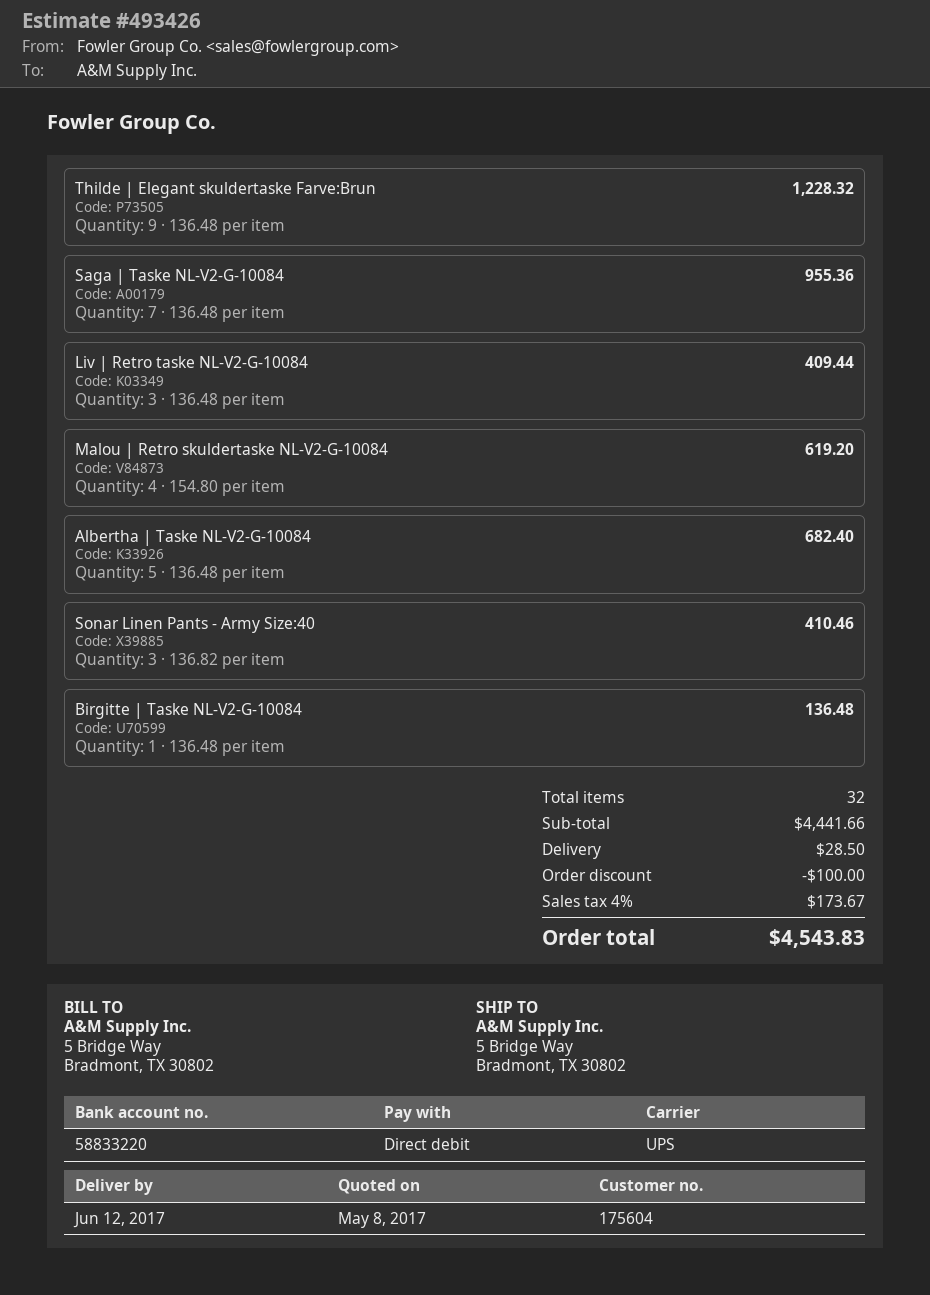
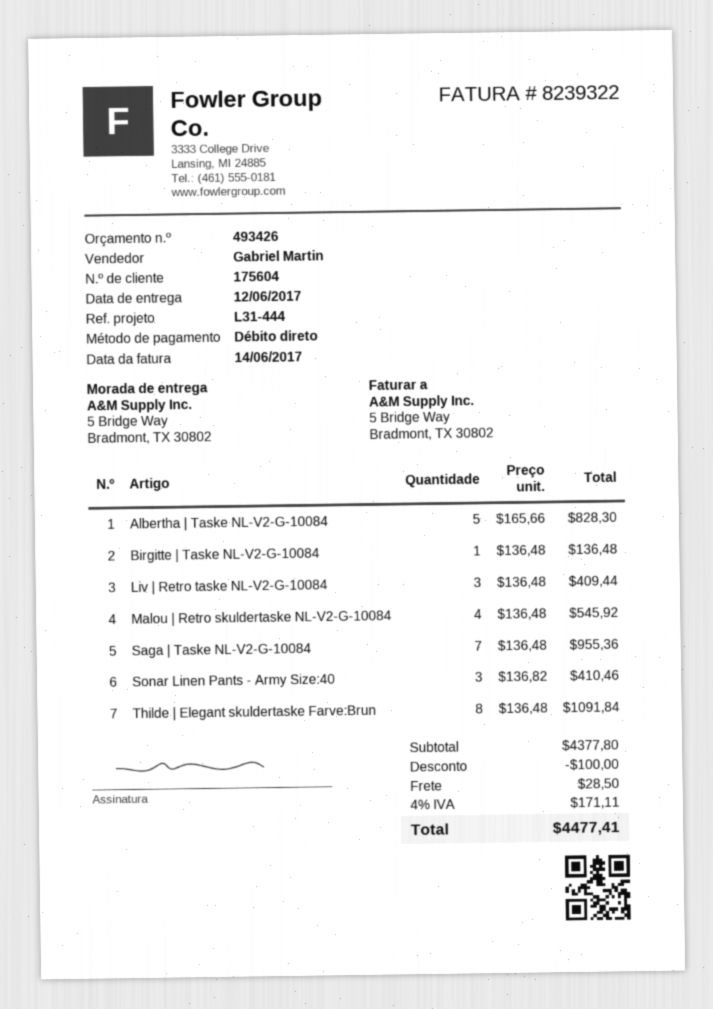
Thilde | Elegant skuldertaske Farve:Brun: 9 x 136.48 = 1228.32 -> 8 x 136.48 = 1091.84
Malou | Retro skuldertaske NL-V2-G-10084: 4 x 154.80 = 619.20 -> 4 x 136.48 = 545.92
Albertha | Taske NL-V2-G-10084: 5 x 136.48 = 682.40 -> 5 x 165.66 = 828.30
subtotal: 4441.66 -> 4377.80
tax: 4% = 173.67 -> 4% = 171.11
total: 4543.83 -> 4477.41

